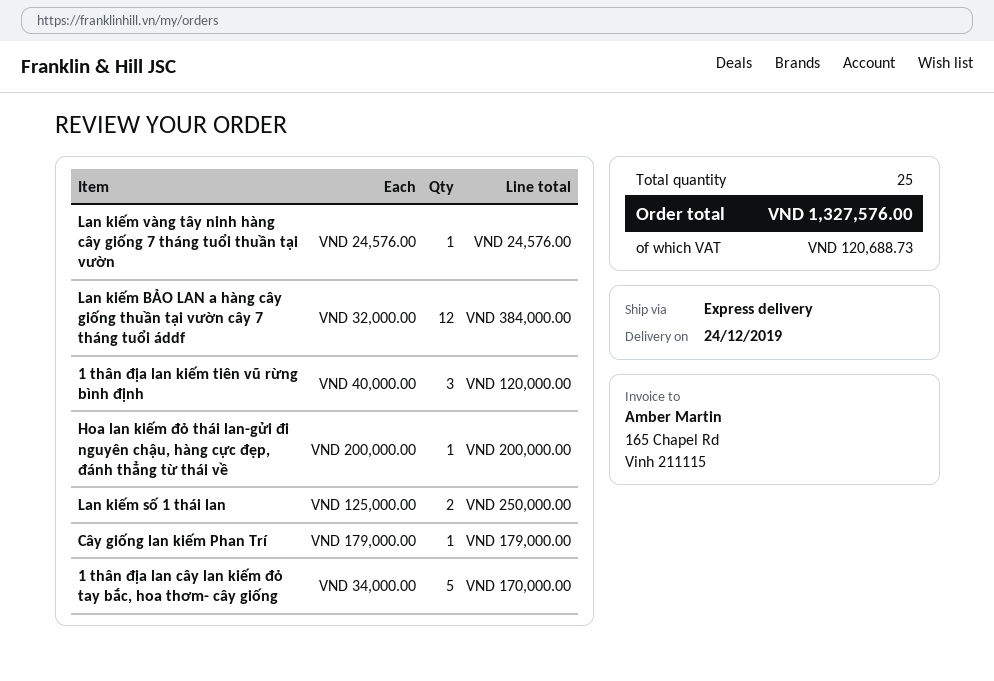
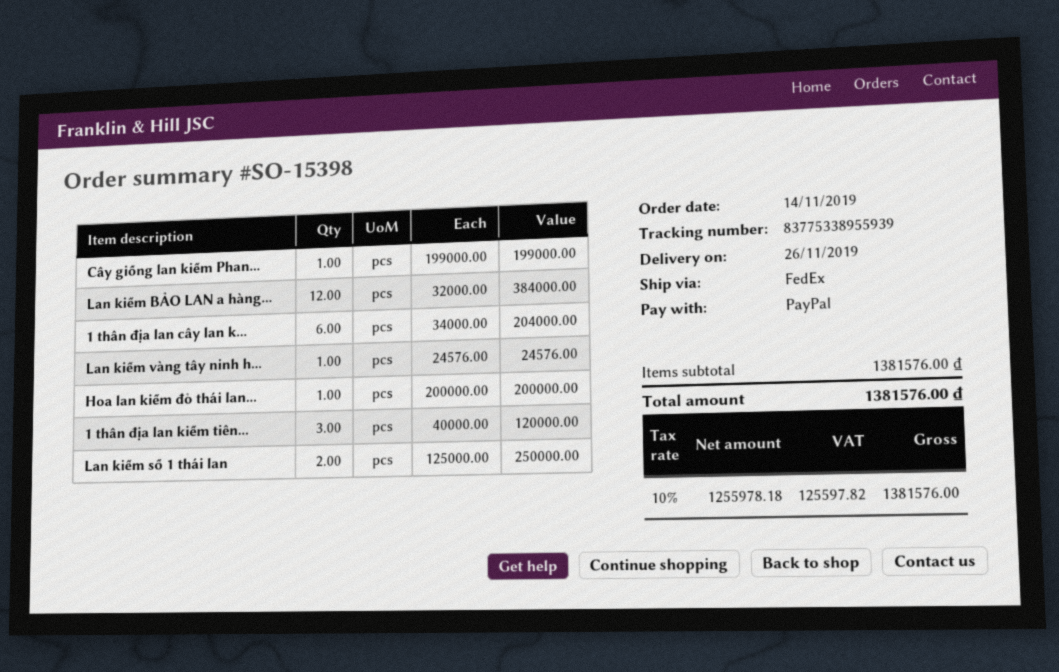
delivery date: 2019-12-24 -> 2019-11-26
shipping method: express -> FedEx
Cây giống lan kiếm Phan Trí: 1 x 179000.00 = 179000.00 -> 1 x 199000.00 = 199000.00
1 thân địa lan cây lan kiếm đỏ tay bắc, hoa thơm- cây giống: 5 x 34000.00 = 170000.00 -> 6 x 34000.00 = 204000.00
tax: 120688.73 -> 125597.82
total: 1327576.00 -> 1381576.00

